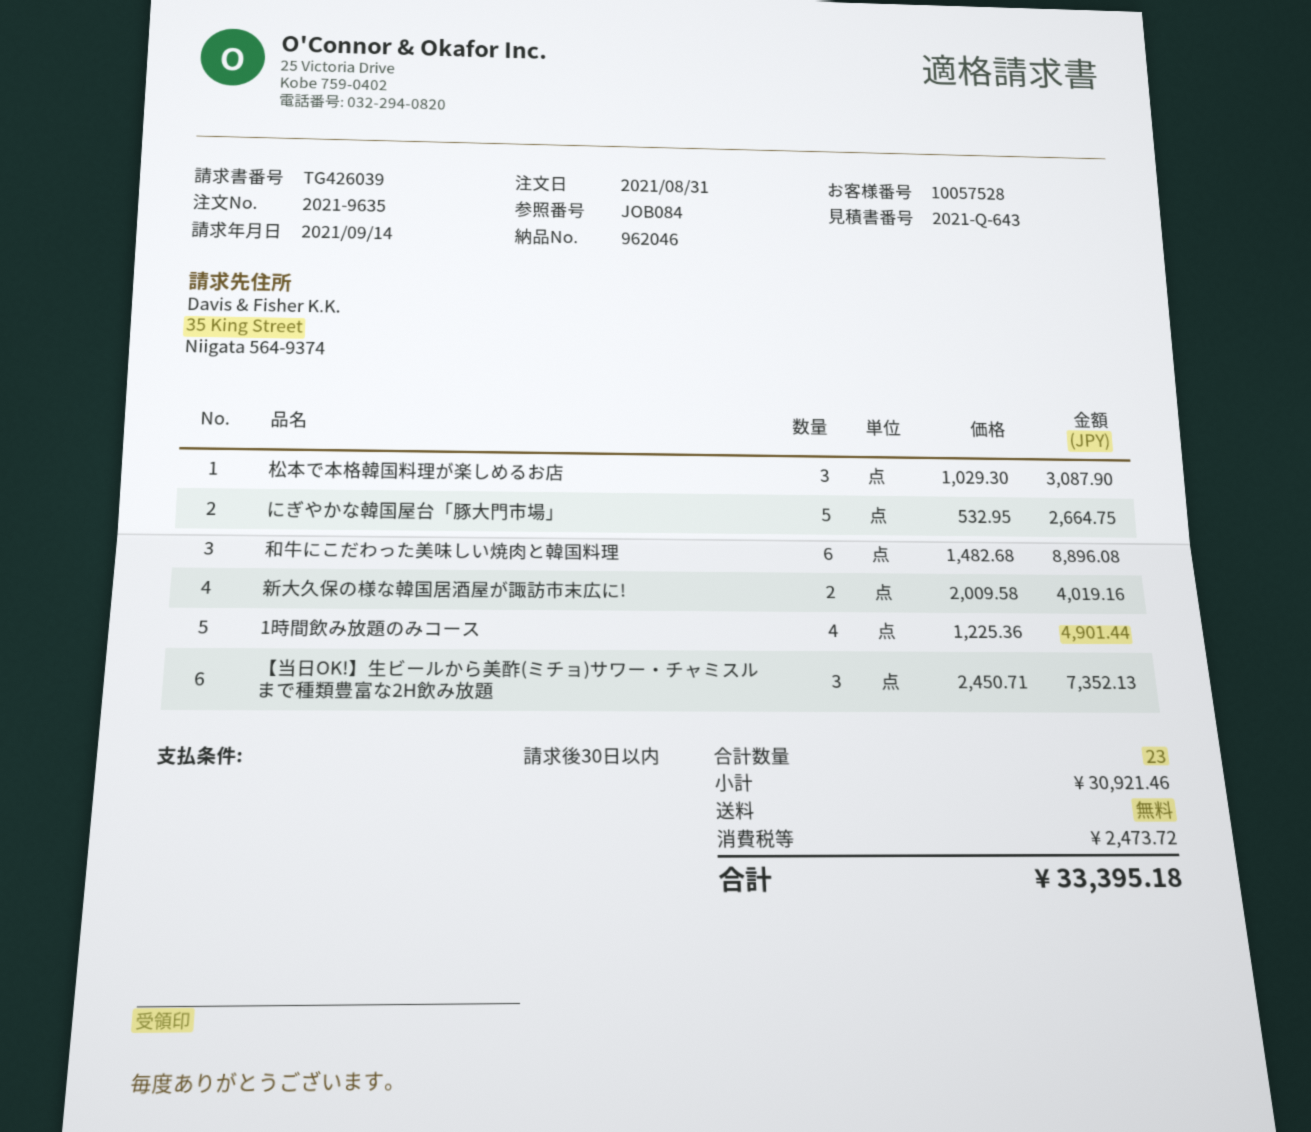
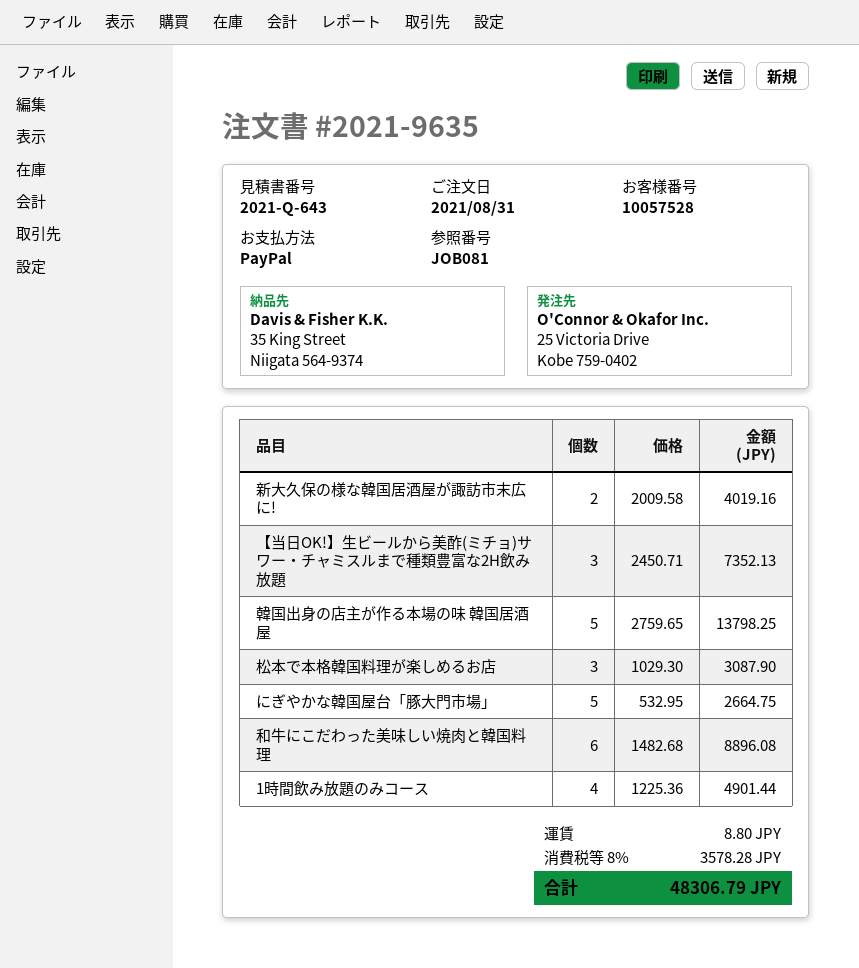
reference: JOB084 -> JOB081
韓国出身の店主が作る本場の味 韓国居酒屋: none -> 5 x 2759.65 = 13798.25
shipping: 0.00 -> 8.80
tax: 2473.72 -> 3578.28
total: 33395.18 -> 48306.79

